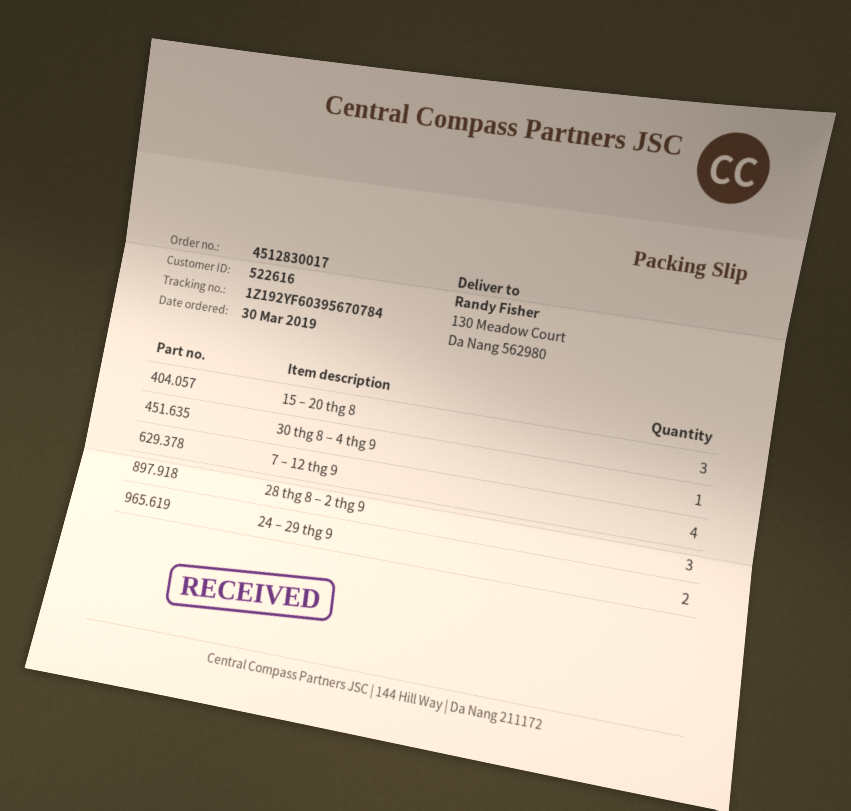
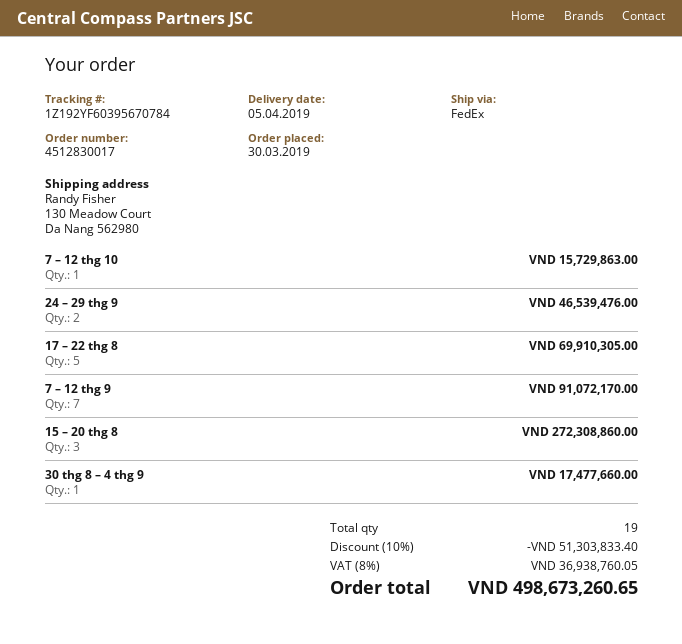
7 – 12 thg 9: 4 -> 7
28 thg 8 – 2 thg 9: 3 -> none
7 – 12 thg 10: none -> 1
17 – 22 thg 8: none -> 5

